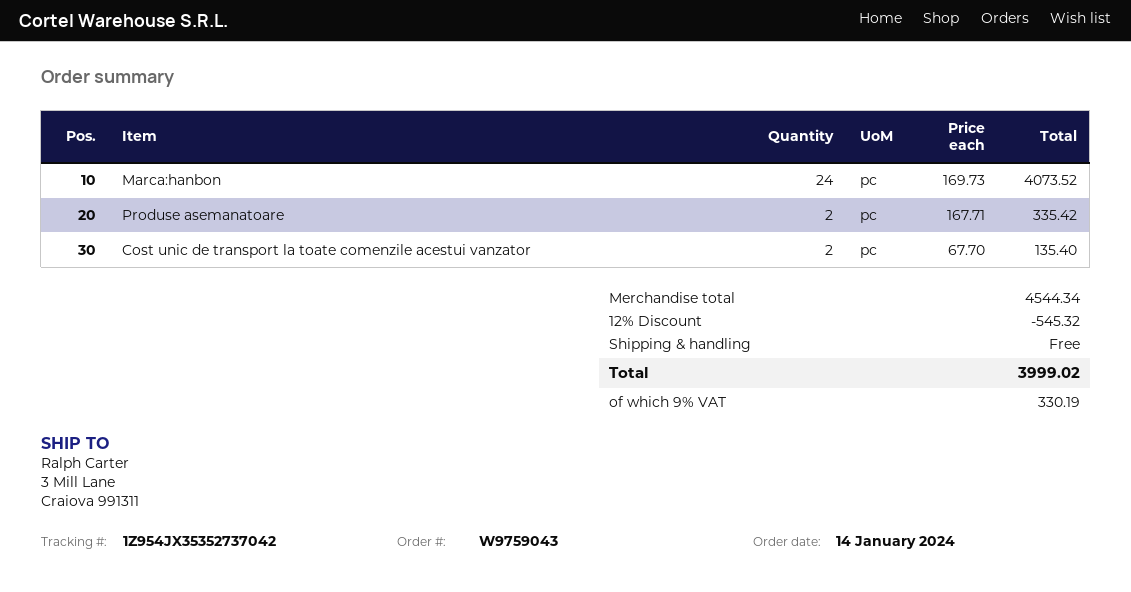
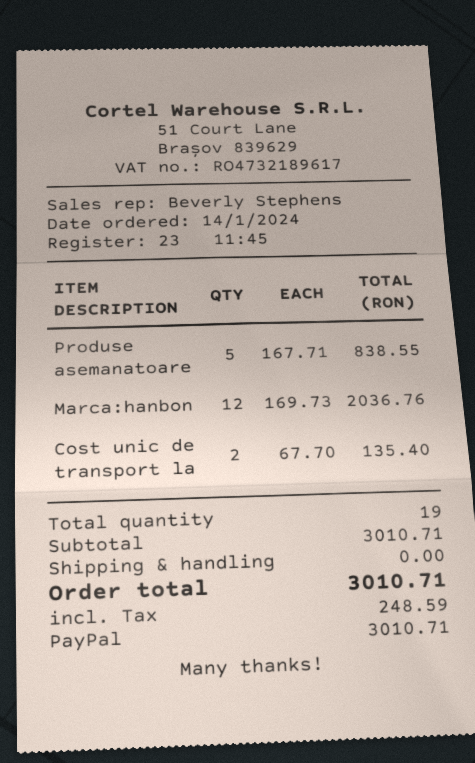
Marca:hanbon: 24 x 169.73 = 4073.52 -> 12 x 169.73 = 2036.76
Produse asemanatoare: 2 x 167.71 = 335.42 -> 5 x 167.71 = 838.55
subtotal: 4544.34 -> 3010.71
discount: 12% = 545.32 -> none
tax: 330.19 -> 248.59
total: 3999.02 -> 3010.71

